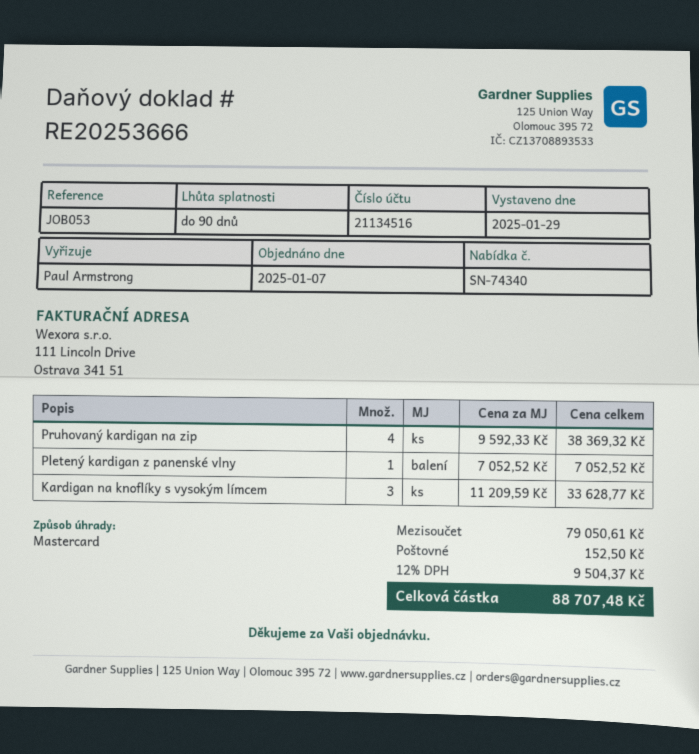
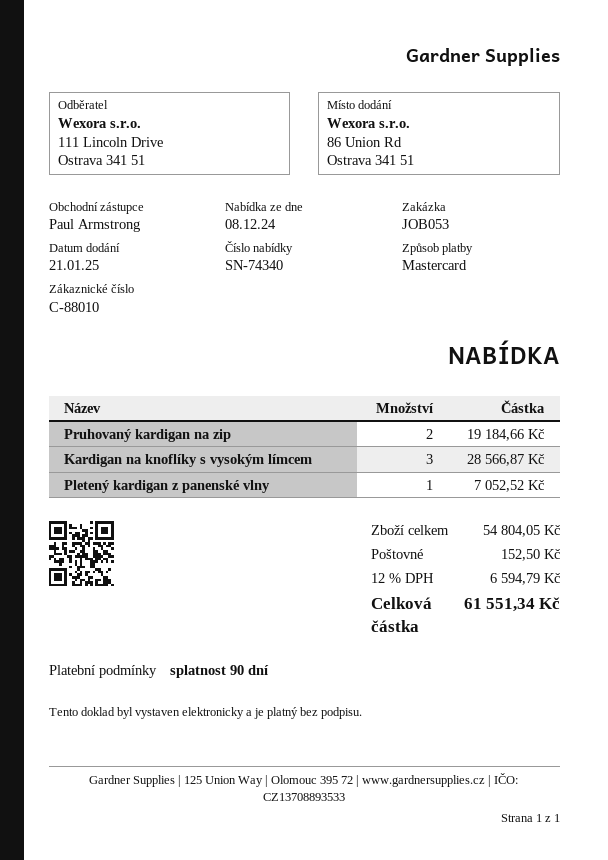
Pruhovaný kardigan na zip: 4 for 38369.32 -> 2 for 19184.66
Kardigan na knoflíky s vysokým límcem: 3 for 33628.77 -> 3 for 28566.87
subtotal: 79050.61 -> 54804.05
tax: 12% = 9504.37 -> 12% = 6594.79
total: 88707.48 -> 61551.34

